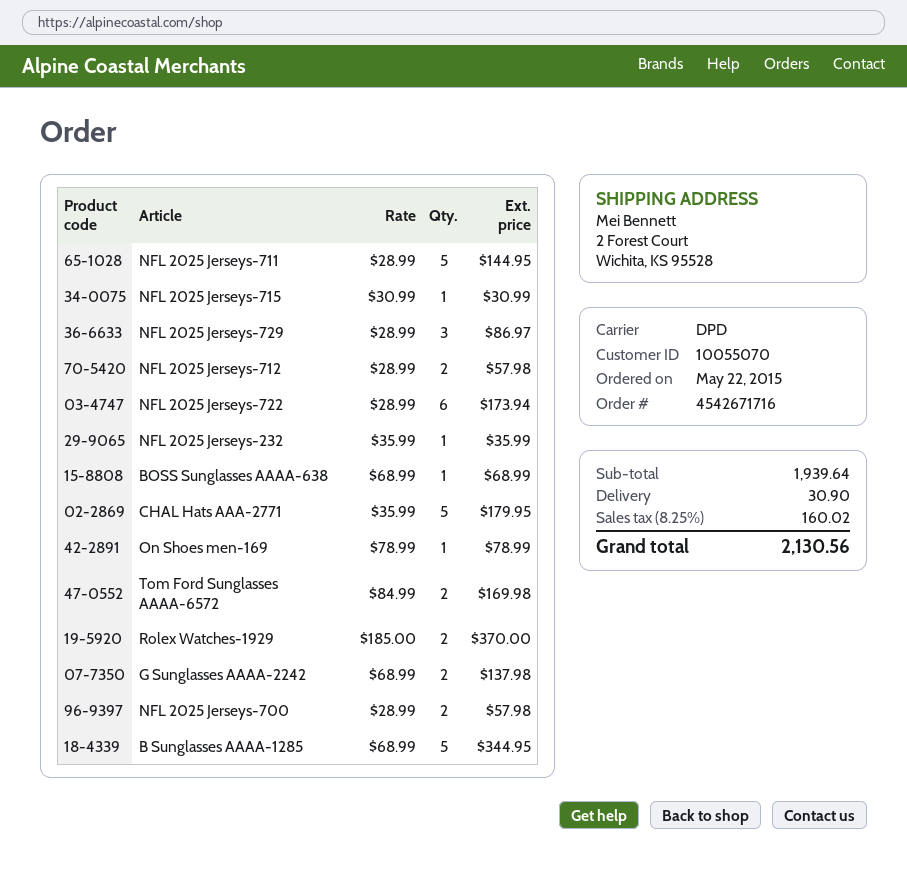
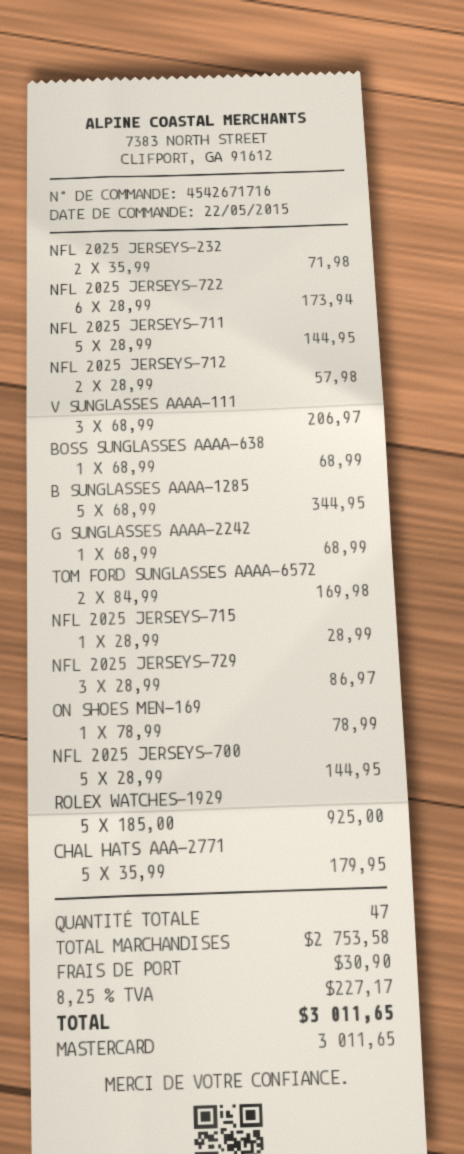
NFL 2025 Jerseys-715: 1 x 30.99 = 30.99 -> 1 x 28.99 = 28.99
NFL 2025 Jerseys-232: 1 x 35.99 = 35.99 -> 2 x 35.99 = 71.98
Rolex Watches-1929: 2 x 185.00 = 370.00 -> 5 x 185.00 = 925.00
G Sunglasses AAAA-2242: 2 x 68.99 = 137.98 -> 1 x 68.99 = 68.99
NFL 2025 Jerseys-700: 2 x 28.99 = 57.98 -> 5 x 28.99 = 144.95
V SUNGLASSES AAAA-111: none -> 3 x 68.99 = 206.97
subtotal: 1939.64 -> 2753.58
tax: 8.25% = 160.02 -> 8.25% = 227.17
total: 2130.56 -> 3011.65

